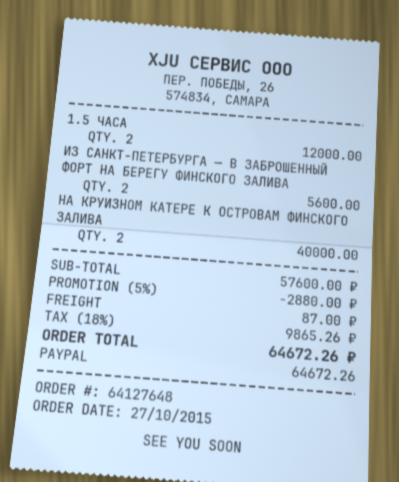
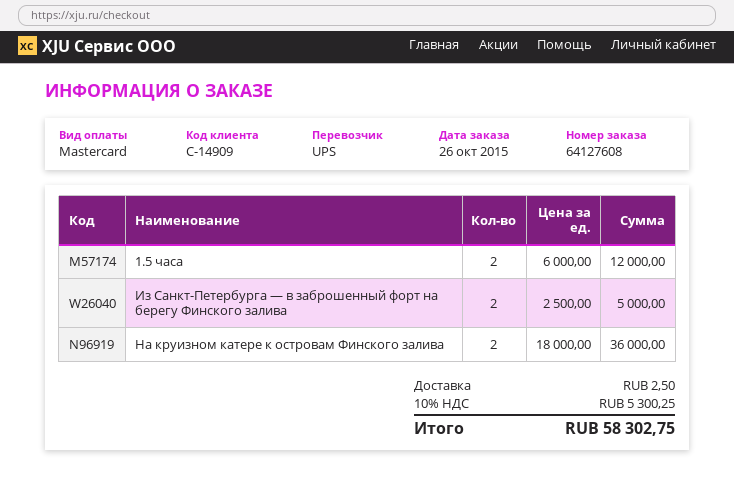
order number: 64127648 -> 64127608
order date: 2015-10-27 -> 2015-10-26
payment method: PayPal -> Mastercard
ИЗ САНКТ-ПЕТЕРБУРГА — В ЗАБРОШЕННЫЙ ФОРТ НА БЕРЕГУ ФИНСКОГО ЗАЛИВА: 2 for 5600.00 -> 2 for 5000.00
НА КРУИЗНОМ КАТЕРЕ К ОСТРОВАМ ФИНСКОГО ЗАЛИВА: 2 for 40000.00 -> 2 for 36000.00
discount: 5% = 2880.00 -> none
shipping: 87.00 -> 2.50
tax: 18% = 9865.26 -> 10% = 5300.25
total: 64672.26 -> 58302.75

